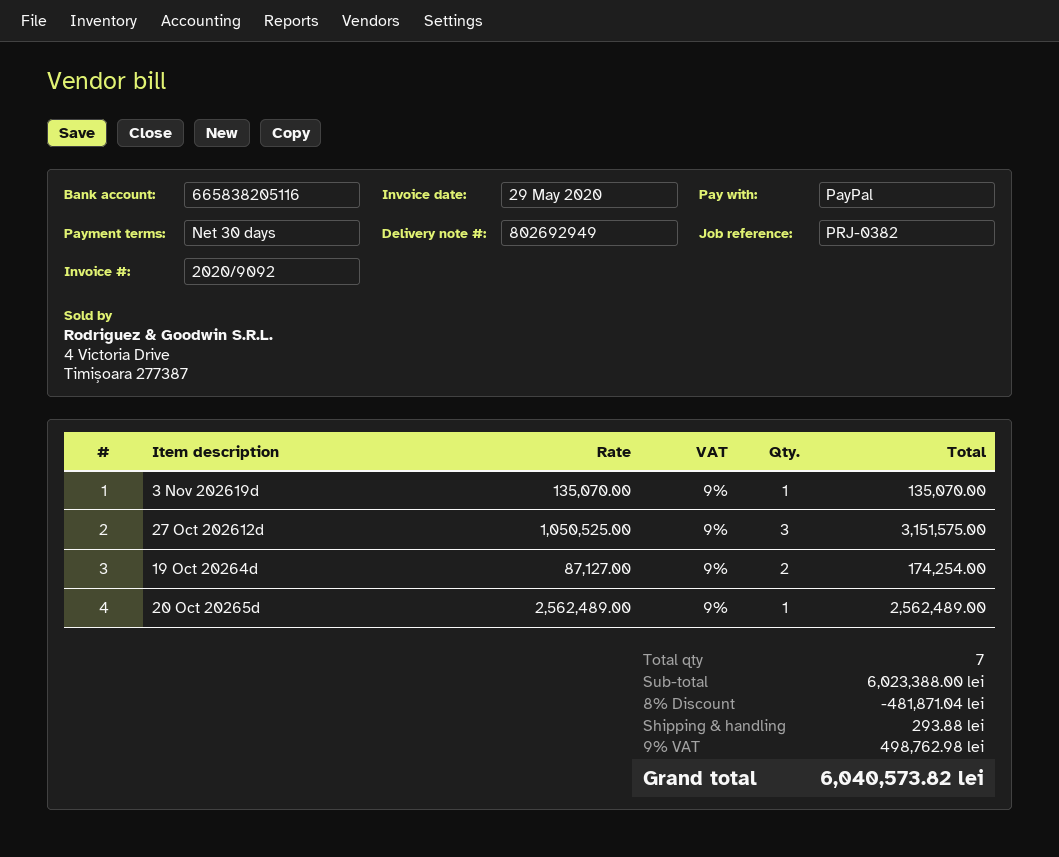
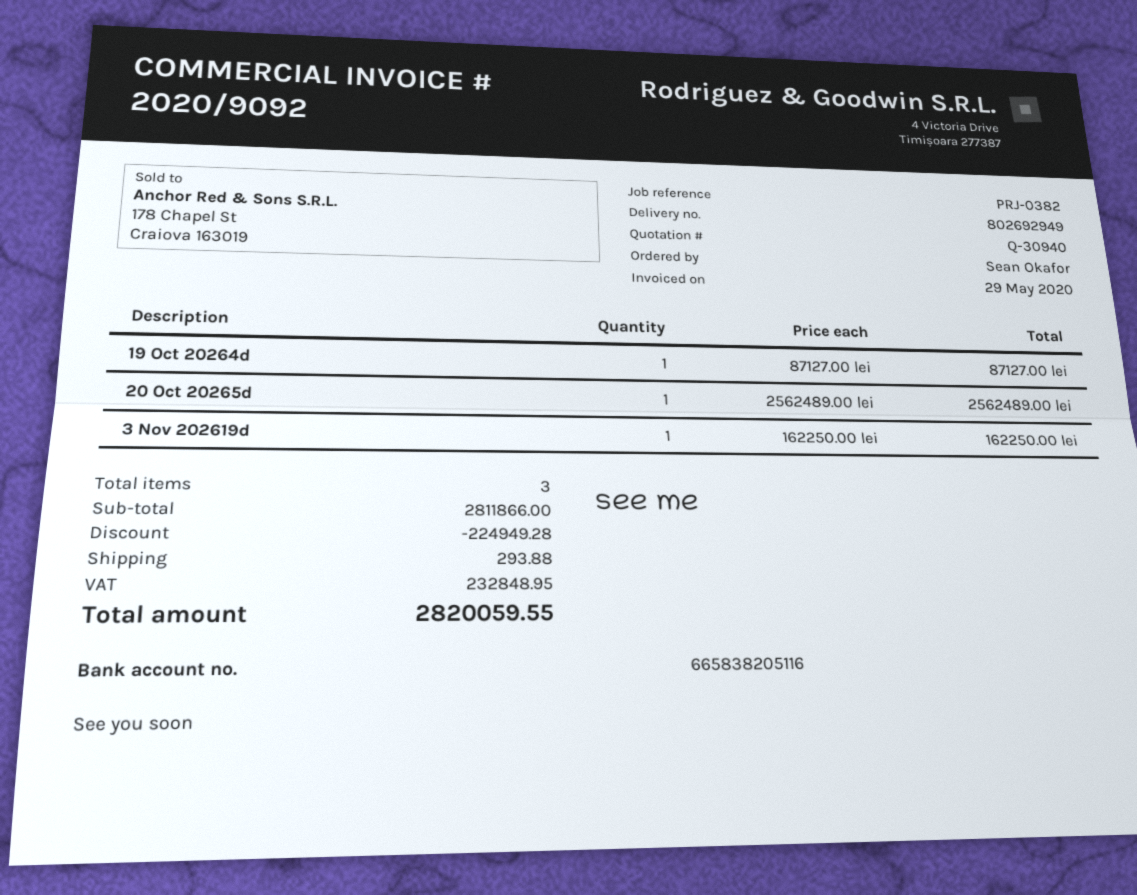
3 Nov 202619d: 1 x 135070.00 = 135070.00 -> 1 x 162250.00 = 162250.00
27 Oct 202612d: 3 x 1050525.00 = 3151575.00 -> none
19 Oct 20264d: 2 x 87127.00 = 174254.00 -> 1 x 87127.00 = 87127.00
total quantity: 7 -> 3
subtotal: 6023388.00 -> 2811866.00
discount: 481871.04 -> 224949.28
tax: 498762.98 -> 232848.95
total: 6040573.82 -> 2820059.55

